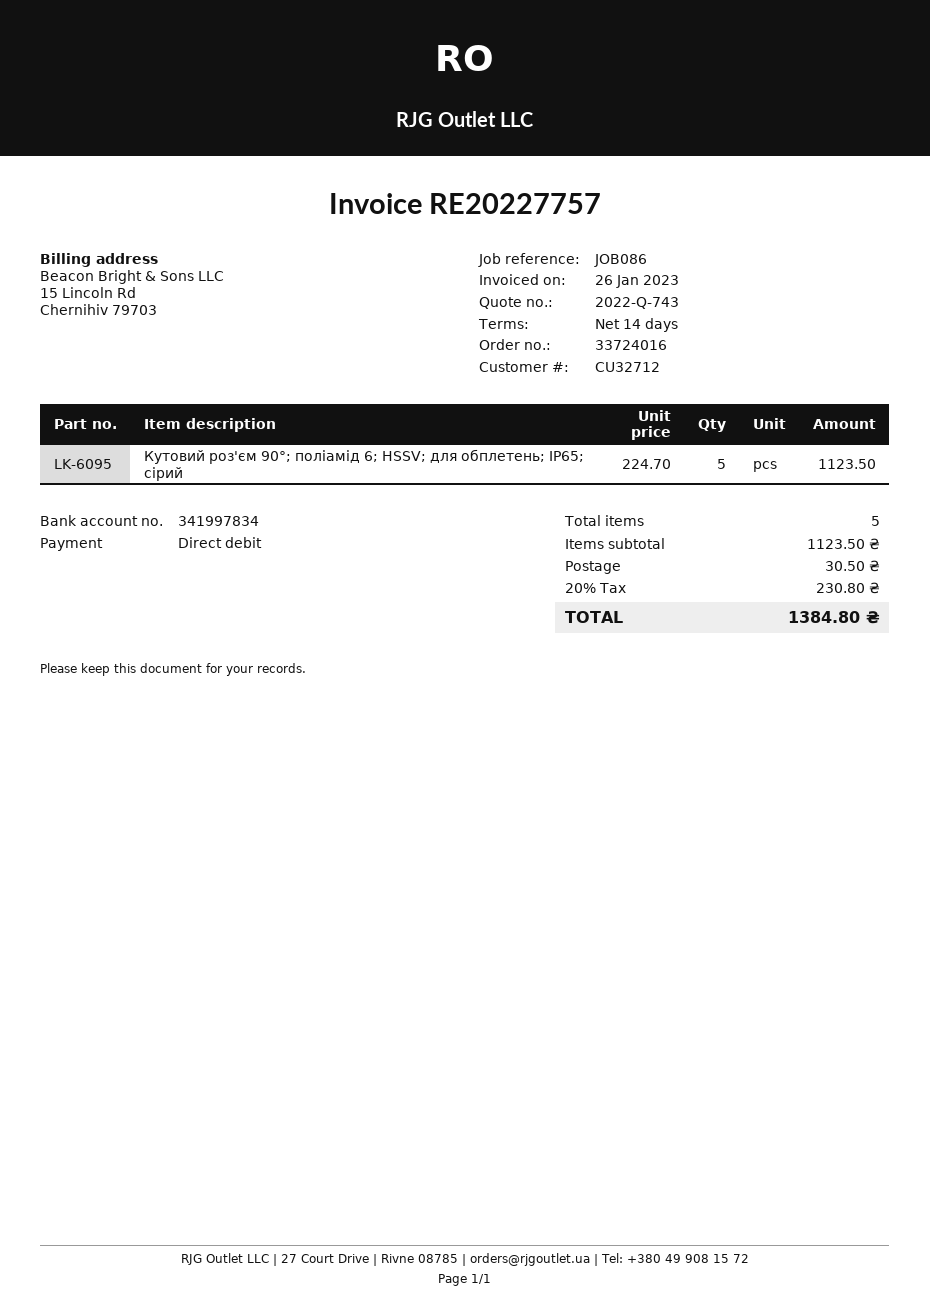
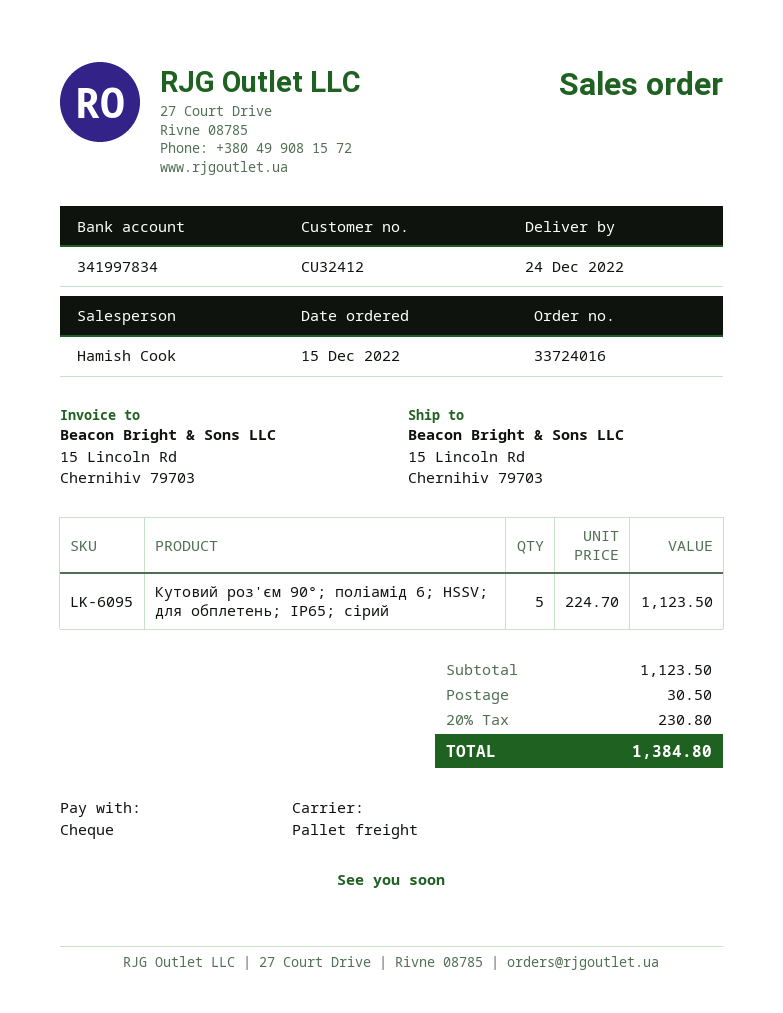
customer number: CU32712 -> CU32412
payment method: direct debit -> cheque

